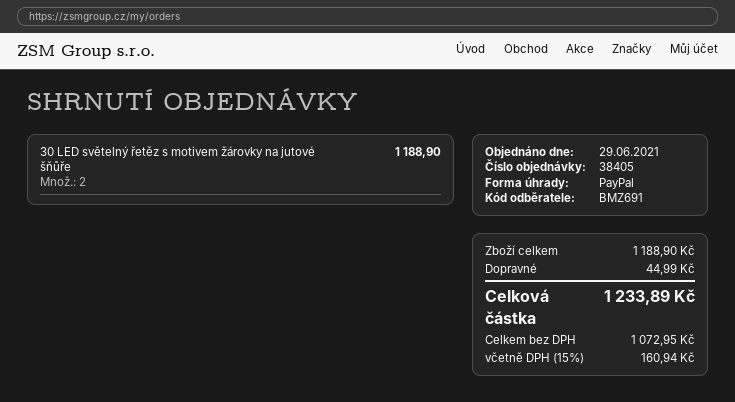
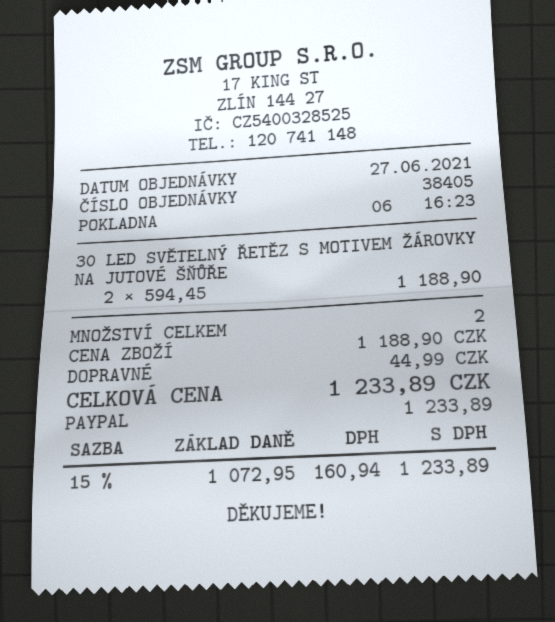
order date: 2021-06-29 -> 2021-06-27

